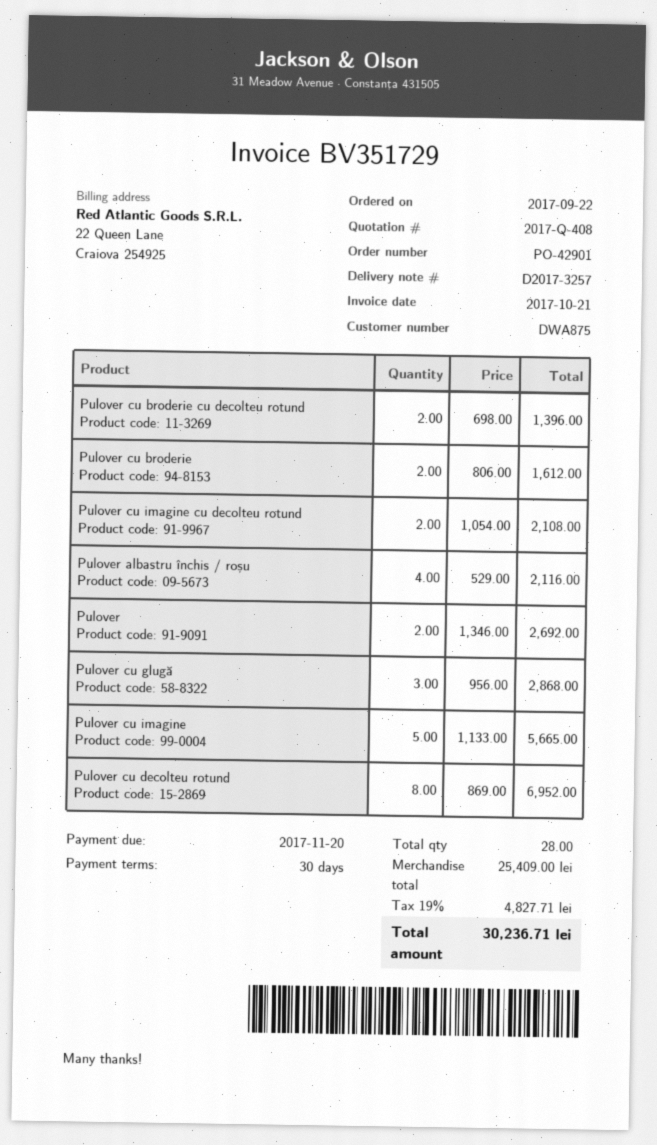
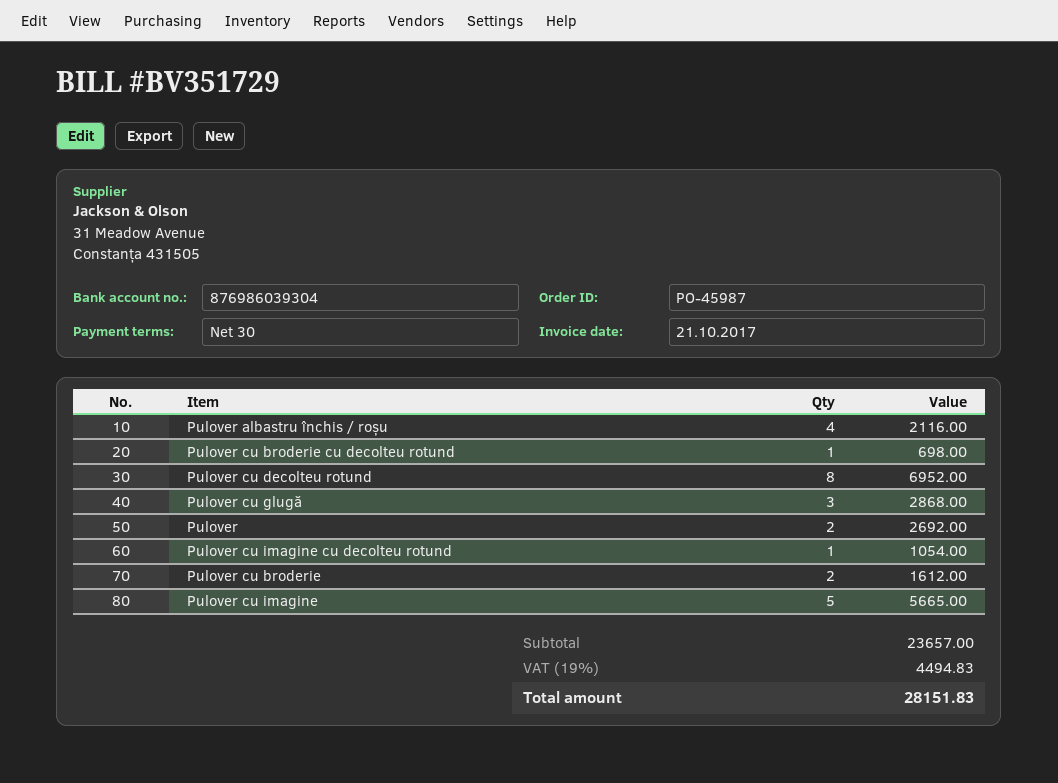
order number: PO-42901 -> PO-45987
Pulover cu broderie cu decolteu rotund: 2 for 1396.00 -> 1 for 698.00
Pulover cu imagine cu decolteu rotund: 2 for 2108.00 -> 1 for 1054.00
subtotal: 25409.00 -> 23657.00
tax: 19% = 4827.71 -> 19% = 4494.83
total: 30236.71 -> 28151.83

